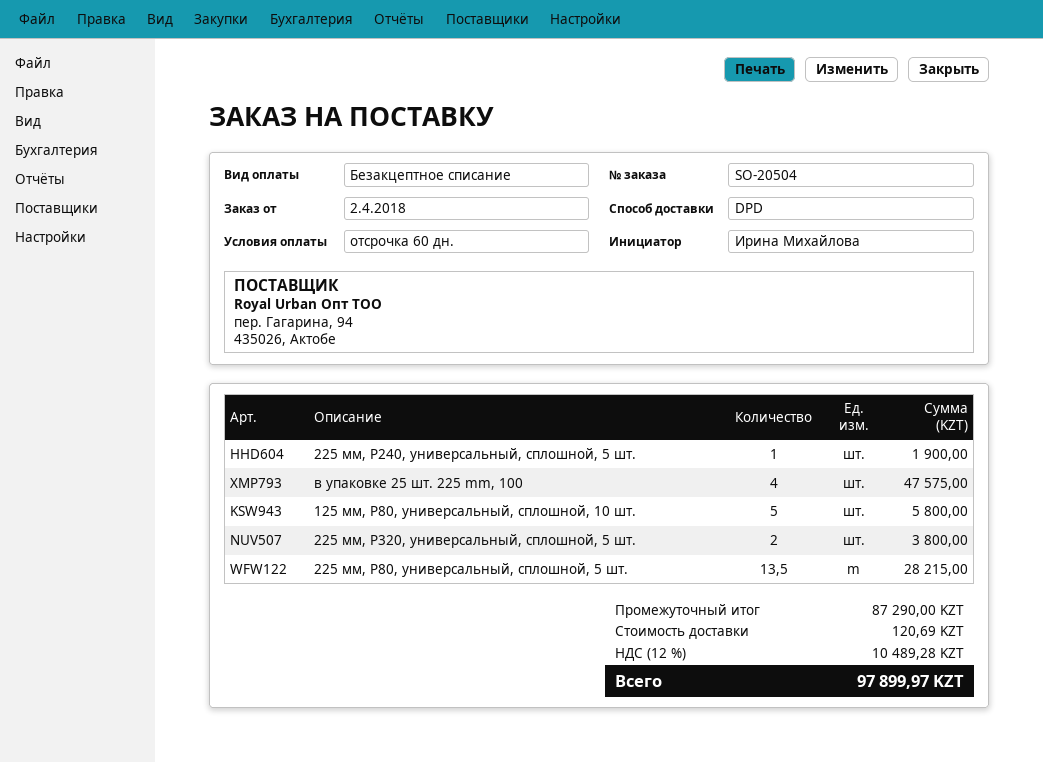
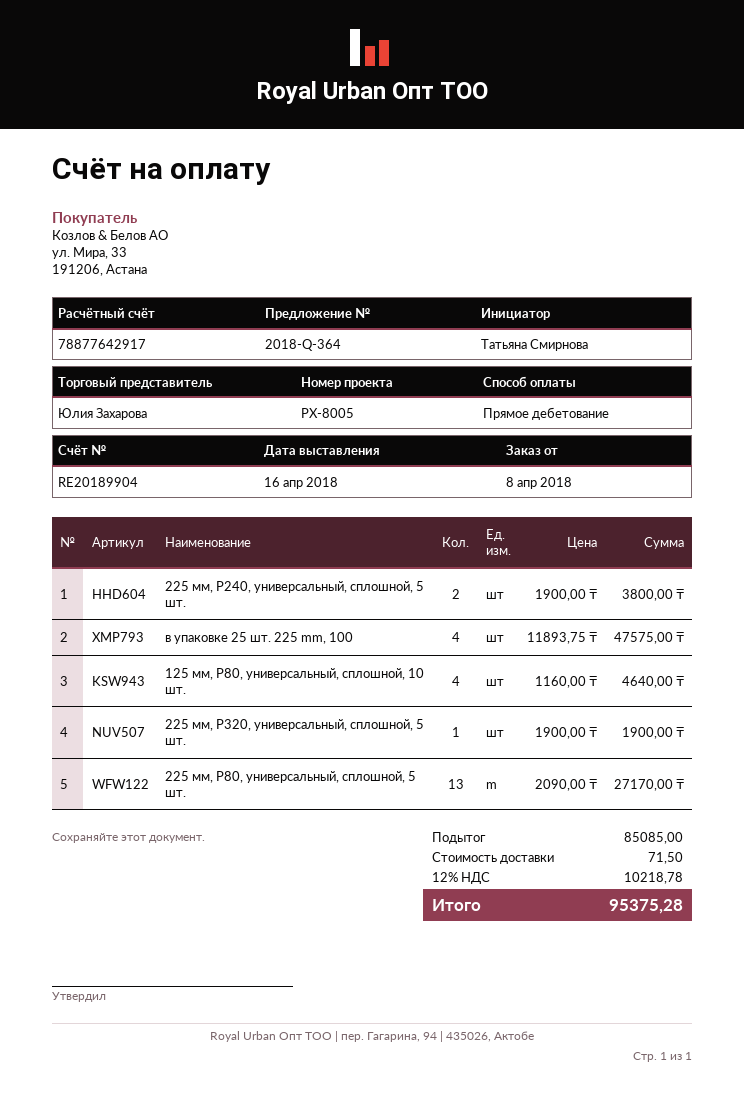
order date: 2018-04-02 -> 2018-04-08
ordered by: Ирина Михайлова -> Татьяна Смирнова
225 мм, P240, универсальный, сплошной, 5 шт.: 1 for 1900.00 -> 2 for 3800.00
125 мм, P80, универсальный, сплошной, 10 шт.: 5 for 5800.00 -> 4 for 4640.00
225 мм, P320, универсальный, сплошной, 5 шт.: 2 for 3800.00 -> 1 for 1900.00
225 мм, P80, универсальный, сплошной, 5 шт.: 13.5 for 28215.00 -> 13 for 27170.00
subtotal: 87290.00 -> 85085.00
shipping: 120.69 -> 71.50
tax: 12% = 10489.28 -> 12% = 10218.78
total: 97899.97 -> 95375.28

